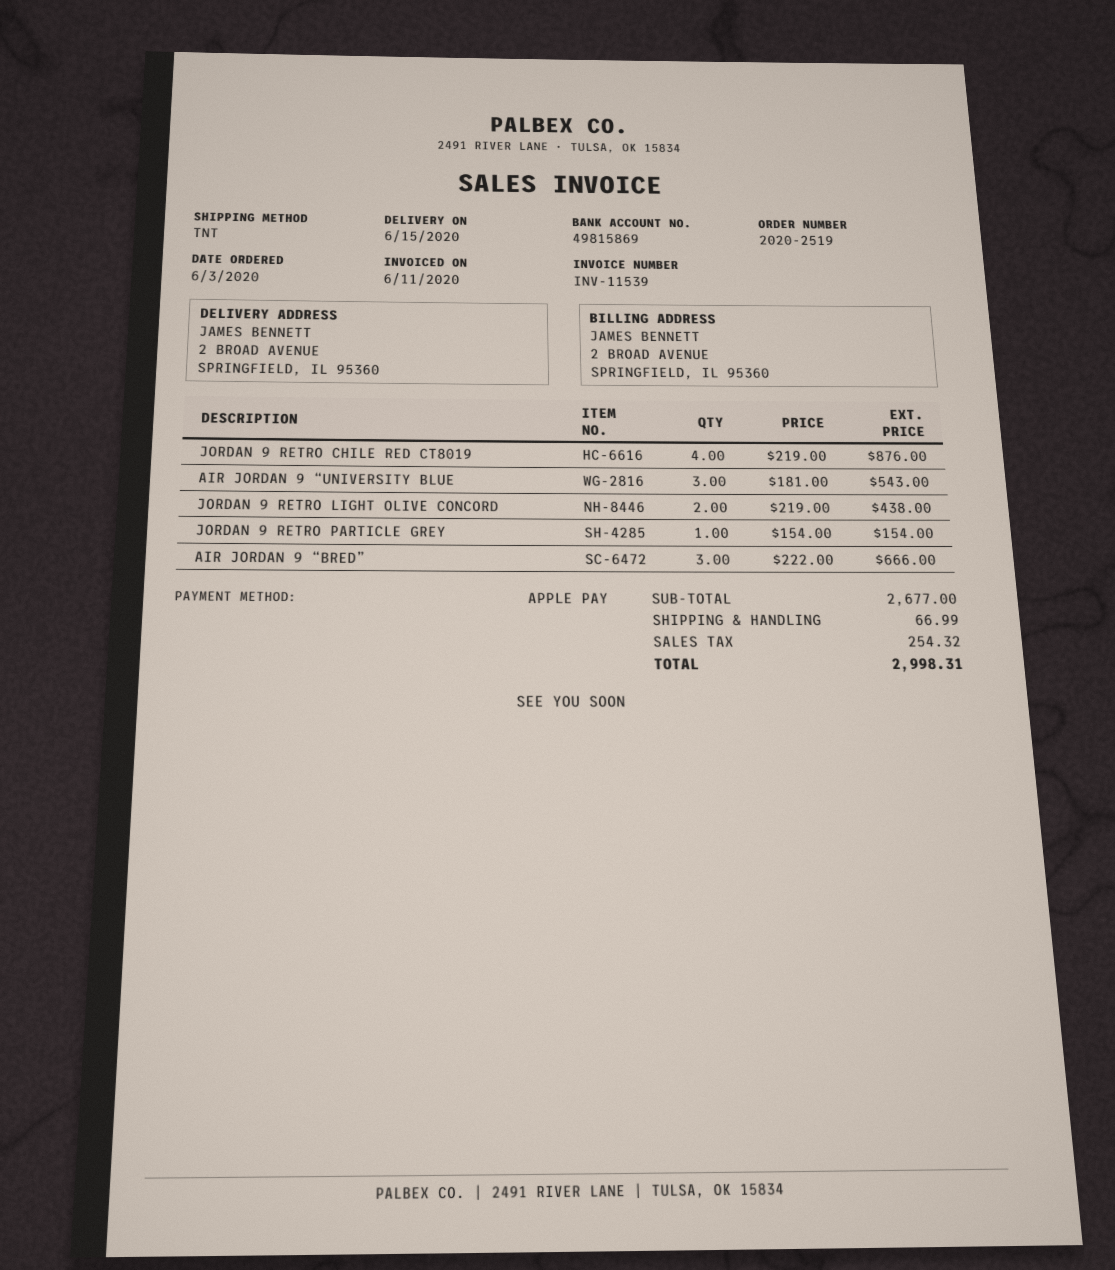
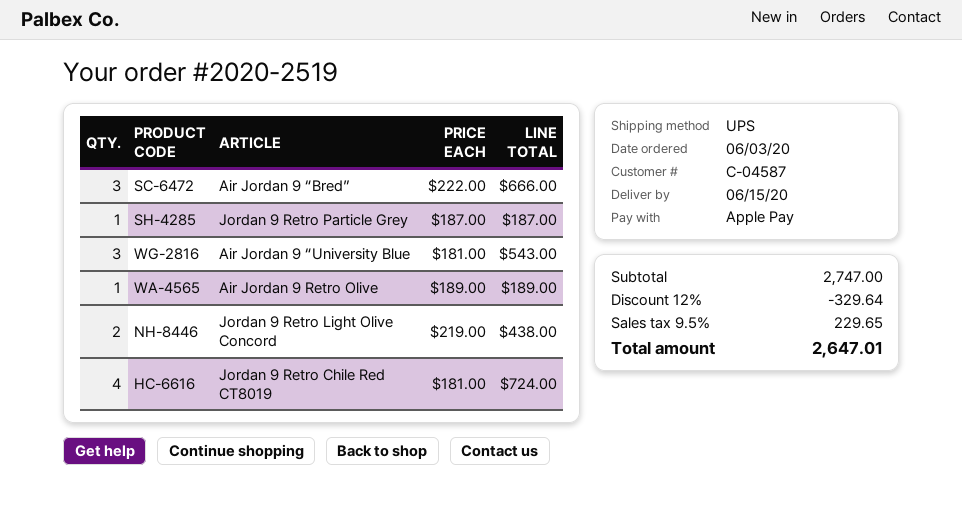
shipping method: TNT -> UPS
JORDAN 9 RETRO CHILE RED CT8019: 4 x 219.00 = 876.00 -> 4 x 181.00 = 724.00
JORDAN 9 RETRO PARTICLE GREY: 1 x 154.00 = 154.00 -> 1 x 187.00 = 187.00
Air Jordan 9 Retro Olive: none -> 1 x 189.00 = 189.00
subtotal: 2677.00 -> 2747.00
discount: none -> 12% = 329.64
shipping: 66.99 -> none
tax: 254.32 -> 229.65
total: 2998.31 -> 2647.01

